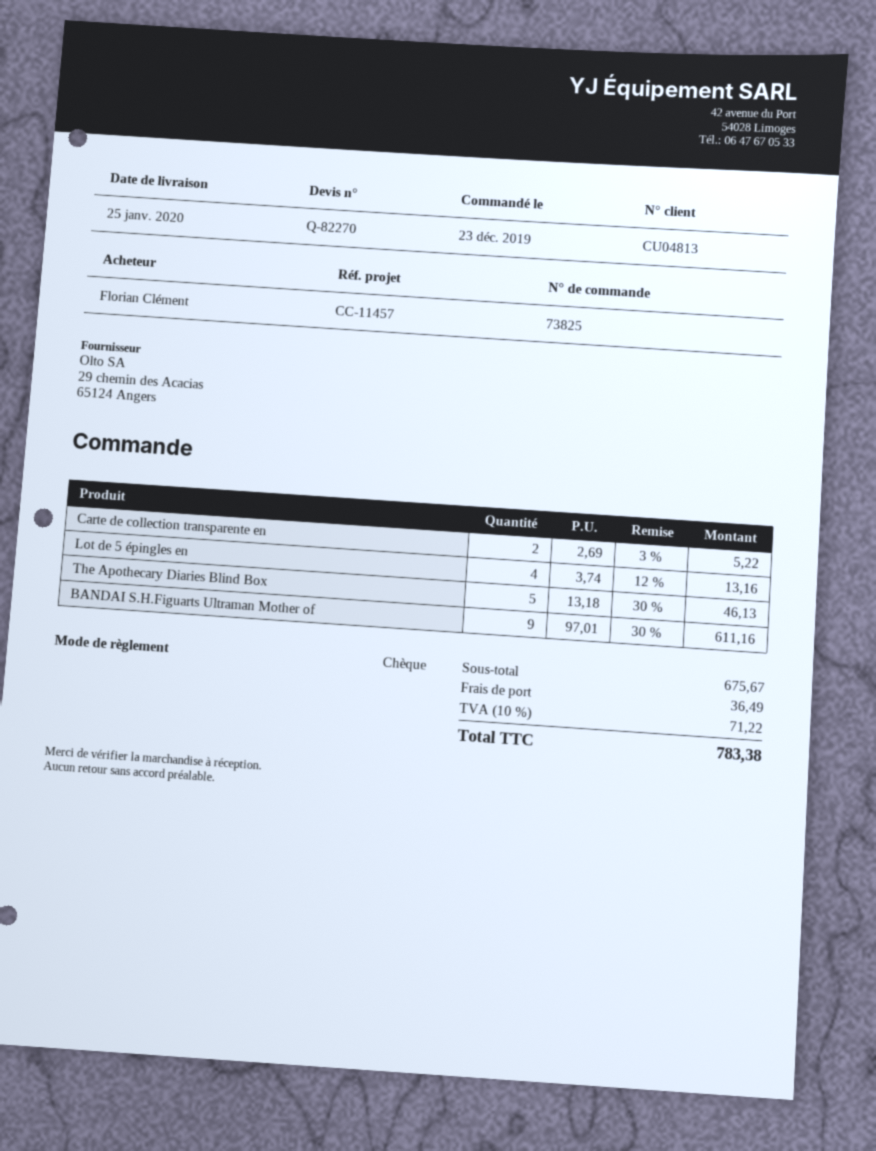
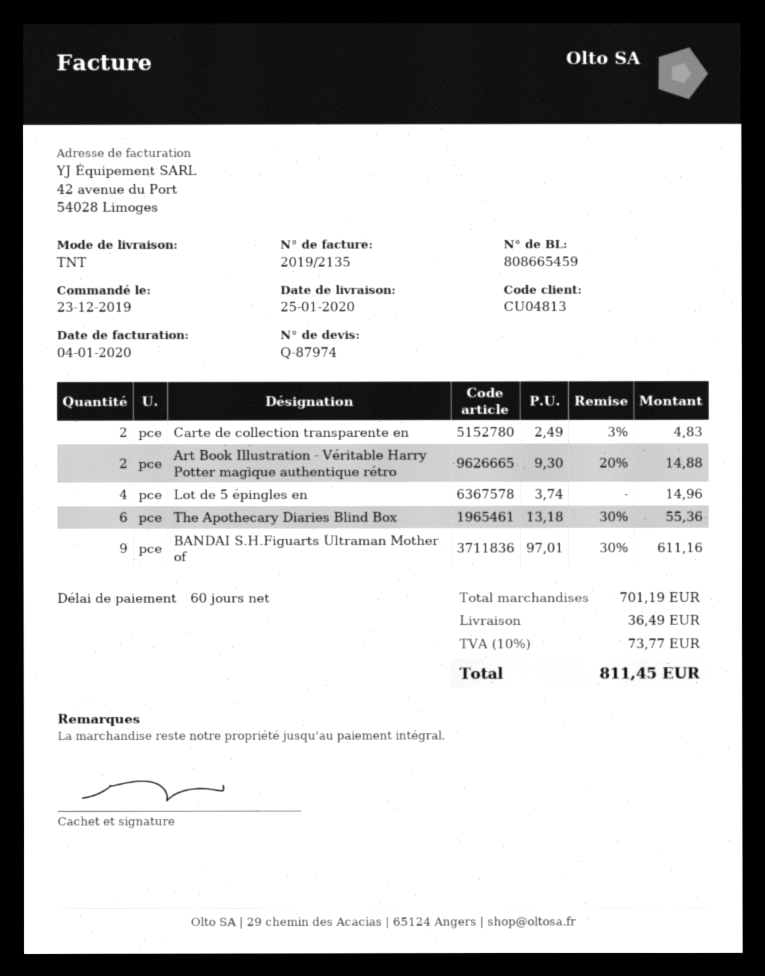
quote number: Q-82270 -> Q-87974
Carte de collection transparente en: 2 x 2.69 - 3% = 5.22 -> 2 x 2.49 - 3% = 4.83
Lot de 5 épingles en: 4 x 3.74 - 12% = 13.16 -> 4 x 3.74 = 14.96
The Apothecary Diaries Blind Box: 5 x 13.18 - 30% = 46.13 -> 6 x 13.18 - 30% = 55.36
Art Book Illustration - Véritable Harry Potter magique authentique rétro: none -> 2 x 9.30 - 20% = 14.88
subtotal: 675.67 -> 701.19
tax: 10% = 71.22 -> 10% = 73.77
total: 783.38 -> 811.45

